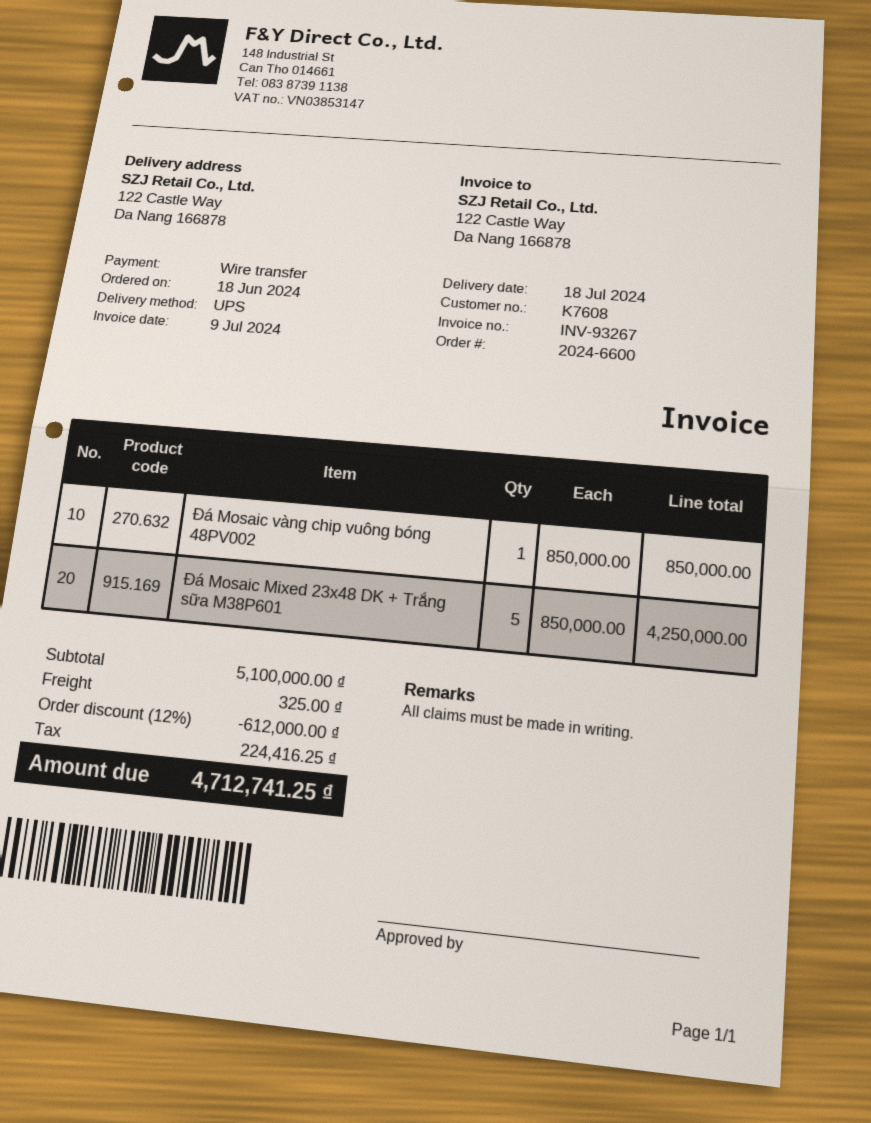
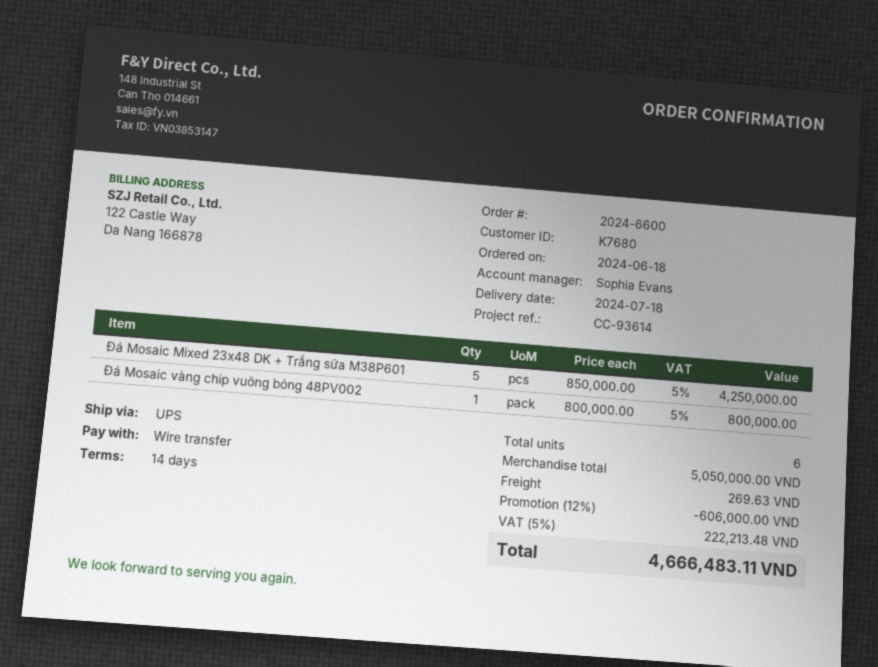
customer number: K7608 -> K7680
Đá Mosaic vàng chip vuông bóng 48PV002: 1 x 850000.00 = 850000.00 -> 1 x 800000.00 = 800000.00
subtotal: 5100000.00 -> 5050000.00
discount: 12% = 612000.00 -> 12% = 606000.00
shipping: 325.00 -> 269.63
tax: 224416.25 -> 222213.48
total: 4712741.25 -> 4666483.11

